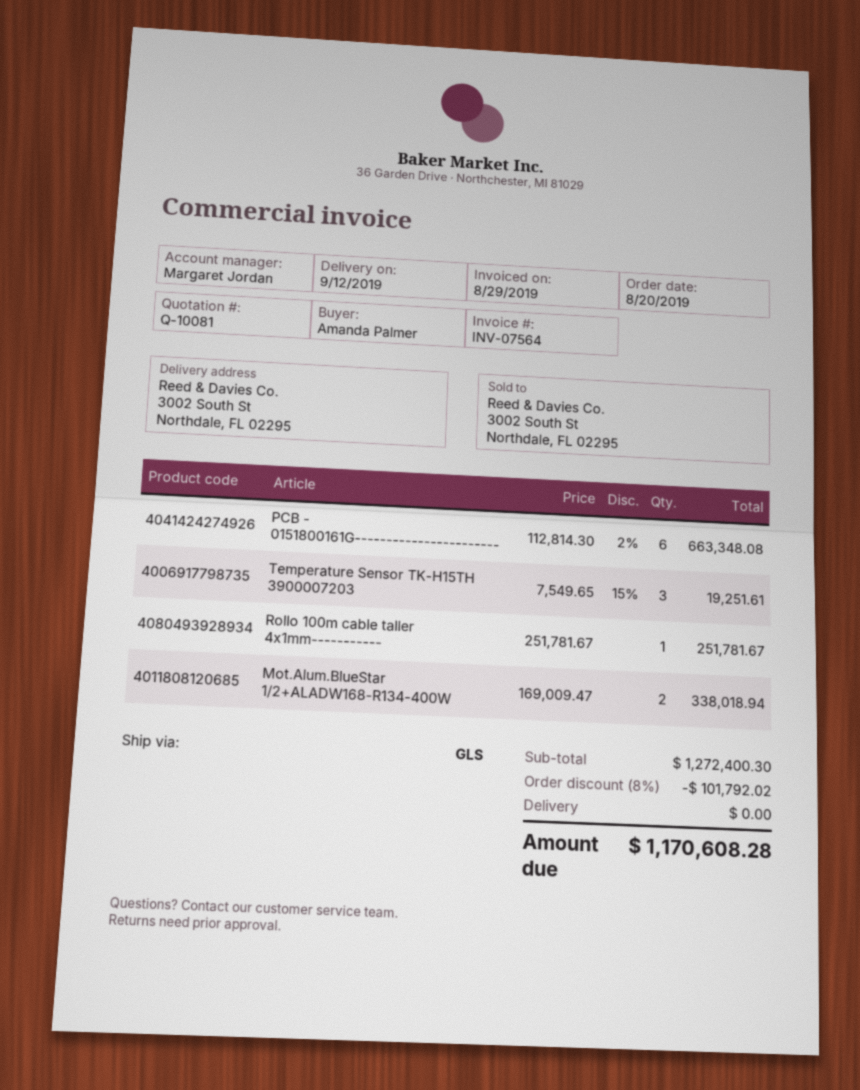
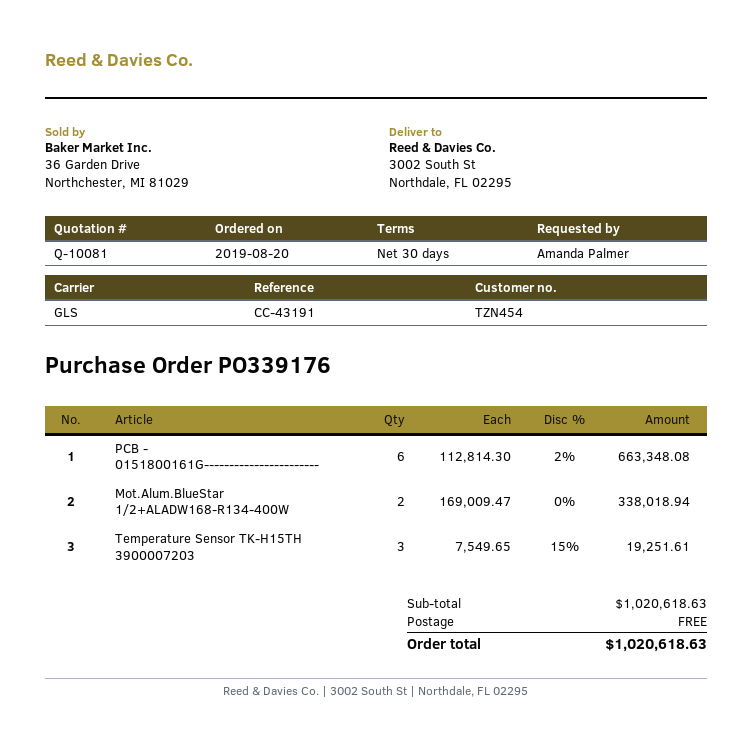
Rollo 100m cable taller 4x1mm-----------: 1 x 251781.67 = 251781.67 -> none
subtotal: 1272400.30 -> 1020618.63
discount: 8% = 101792.02 -> none
total: 1170608.28 -> 1020618.63

